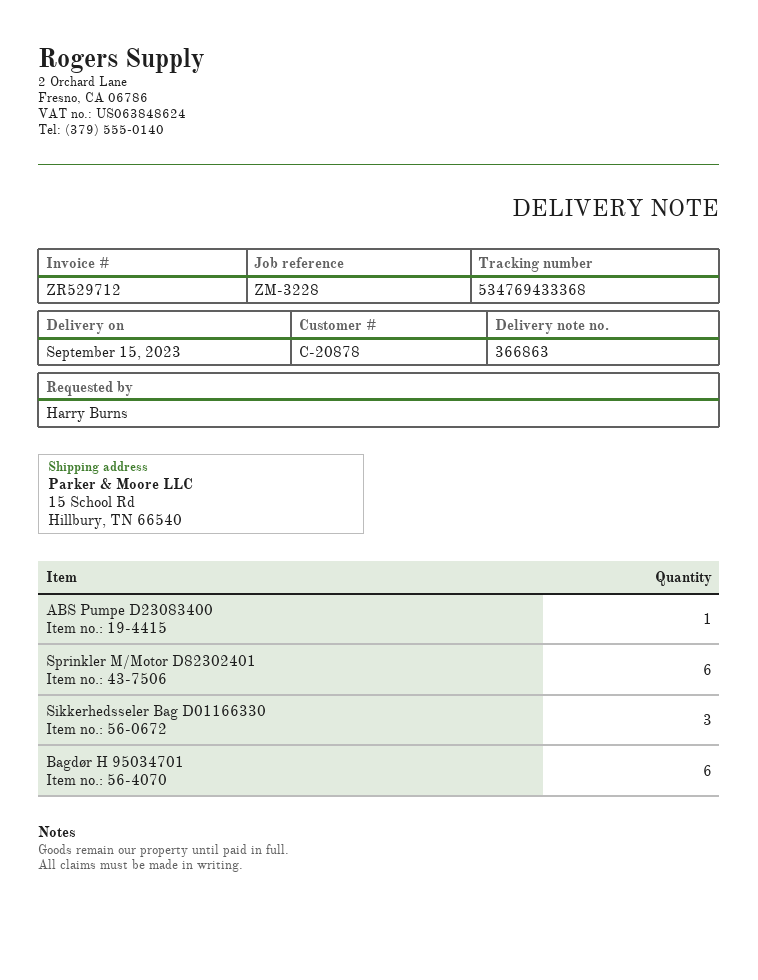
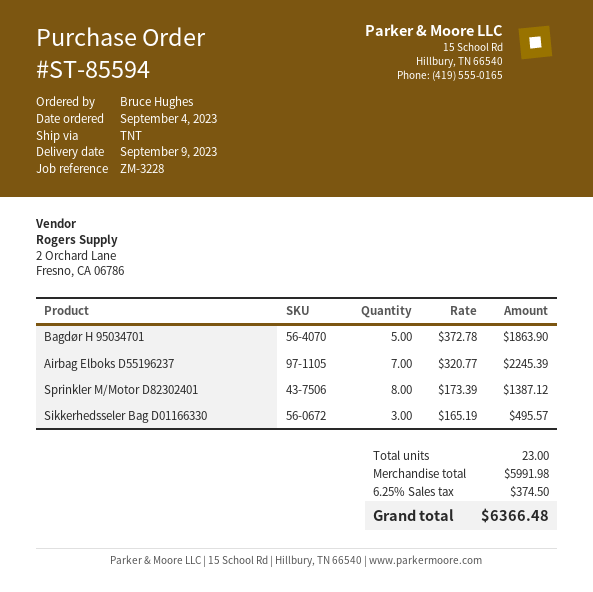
delivery date: 2023-09-15 -> 2023-09-09
ordered by: Harry Burns -> Bruce Hughes
ABS Pumpe D23083400: 1 -> none
Sprinkler M/Motor D82302401: 6 -> 8
Bagdør H 95034701: 6 -> 5
Airbag Elboks D55196237: none -> 7

